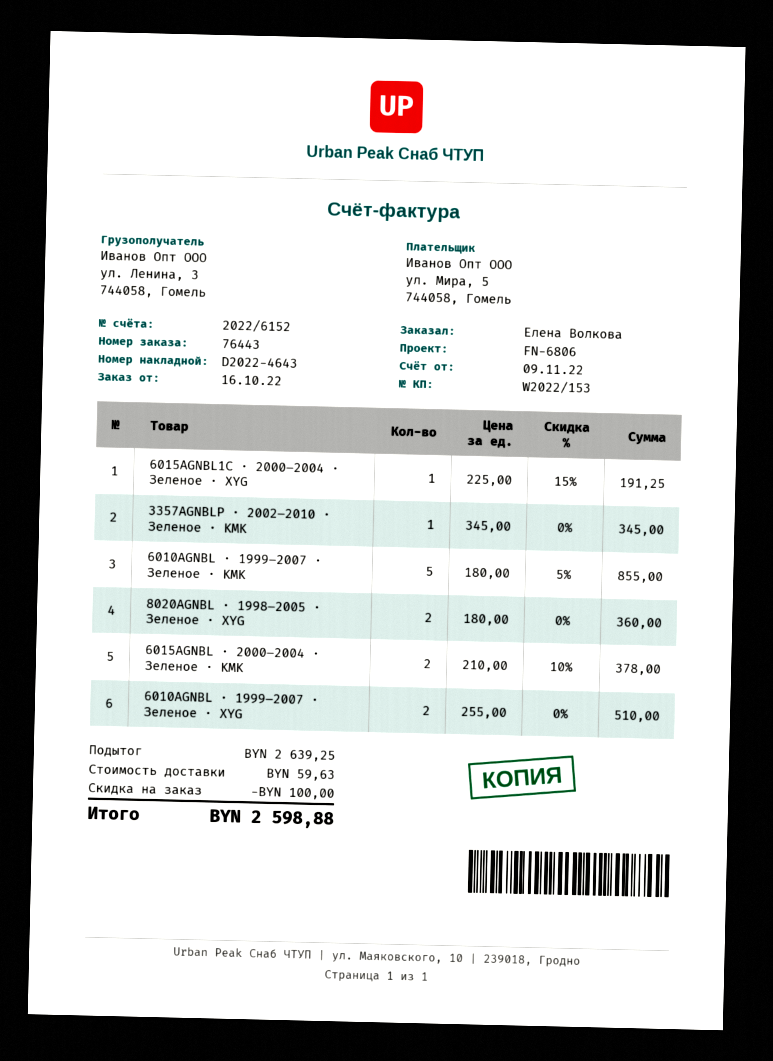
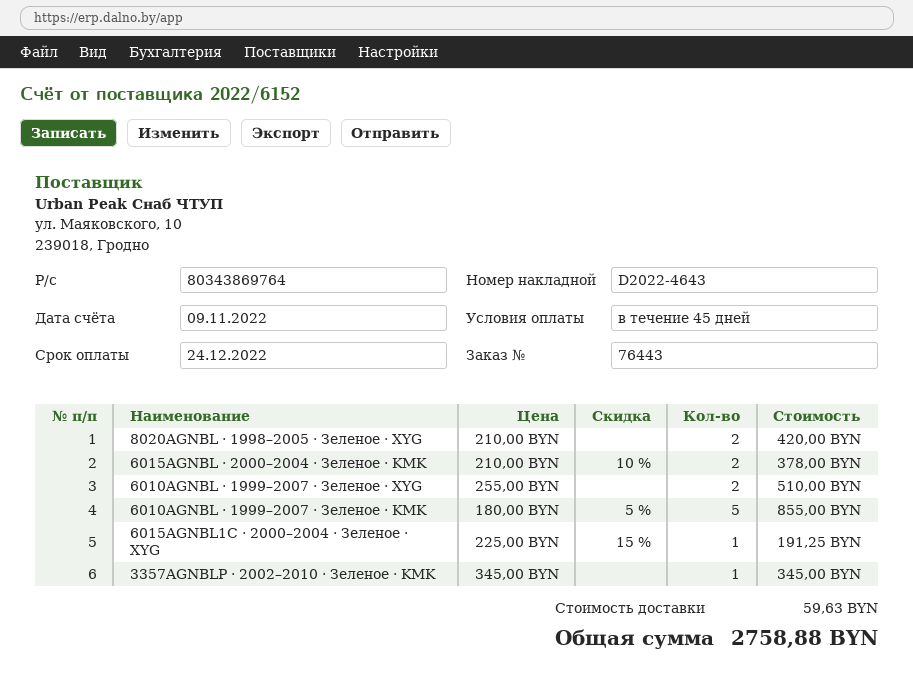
8020AGNBL · 1998–2005 · Зеленое · XYG: 2 x 180.00 = 360.00 -> 2 x 210.00 = 420.00
discount: 100.00 -> none
total: 2598.88 -> 2758.88

